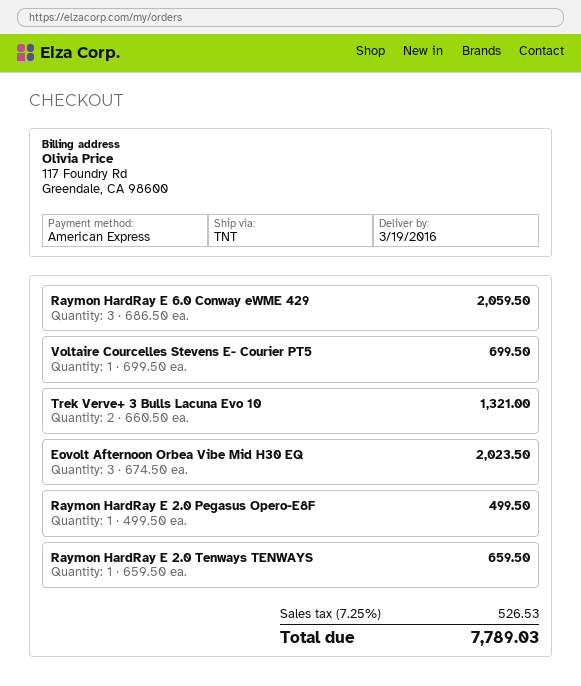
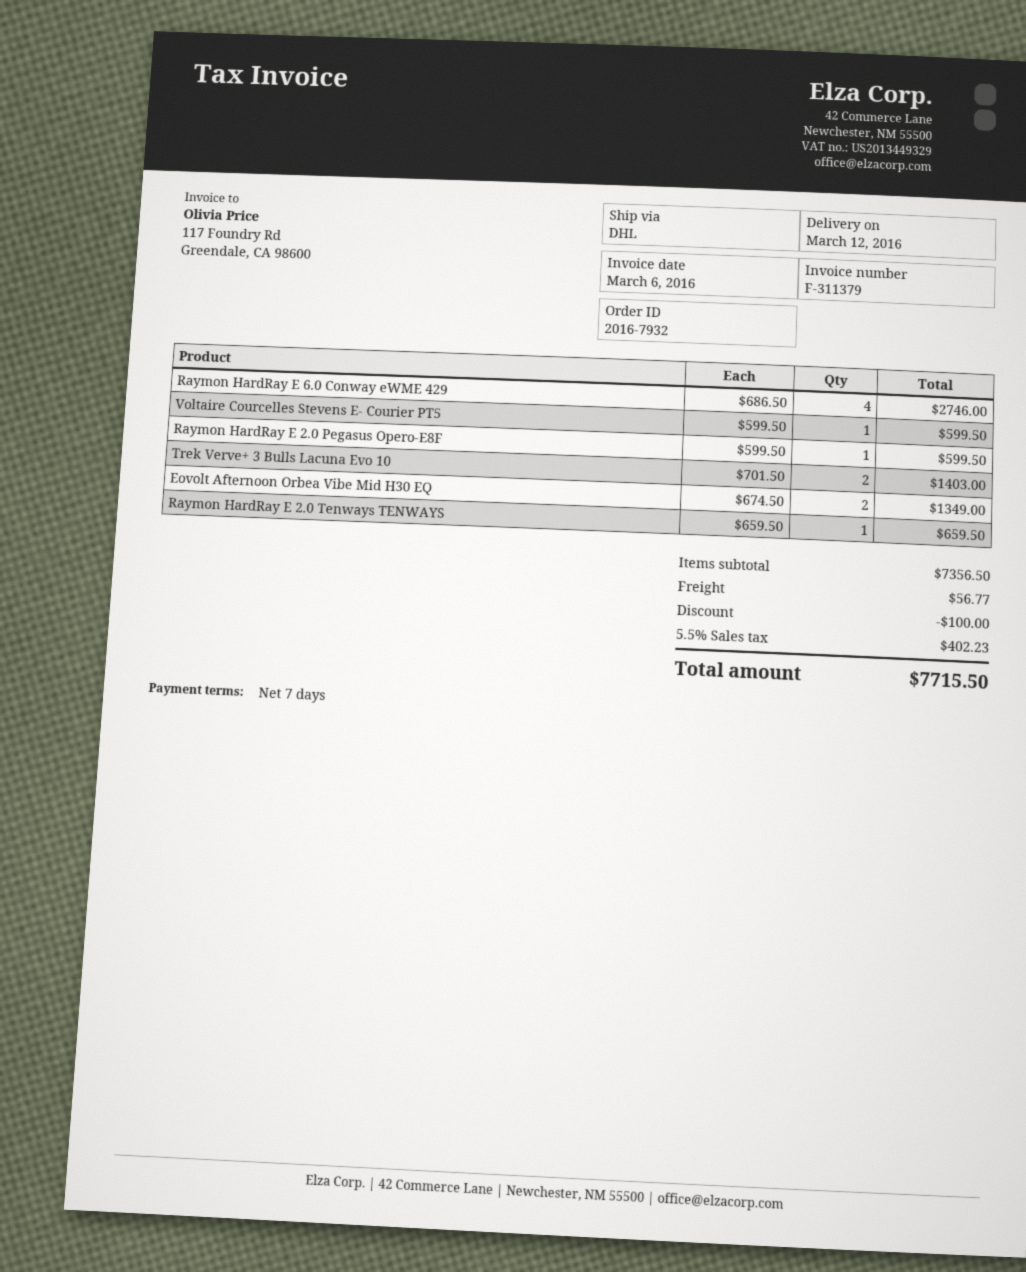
delivery date: 2016-03-19 -> 2016-03-12
shipping method: TNT -> DHL
Raymon HardRay E 6.0 Conway eWME 429: 3 x 686.50 = 2059.50 -> 4 x 686.50 = 2746.00
Voltaire Courcelles Stevens E- Courier PT5: 1 x 699.50 = 699.50 -> 1 x 599.50 = 599.50
Trek Verve+ 3 Bulls Lacuna Evo 10: 2 x 660.50 = 1321.00 -> 2 x 701.50 = 1403.00
Eovolt Afternoon Orbea Vibe Mid H30 EQ: 3 x 674.50 = 2023.50 -> 2 x 674.50 = 1349.00
Raymon HardRay E 2.0 Pegasus Opero-E8F: 1 x 499.50 = 499.50 -> 1 x 599.50 = 599.50
discount: none -> 100.00
shipping: none -> 56.77
tax: 7.25% = 526.53 -> 5.5% = 402.23
total: 7789.03 -> 7715.50

